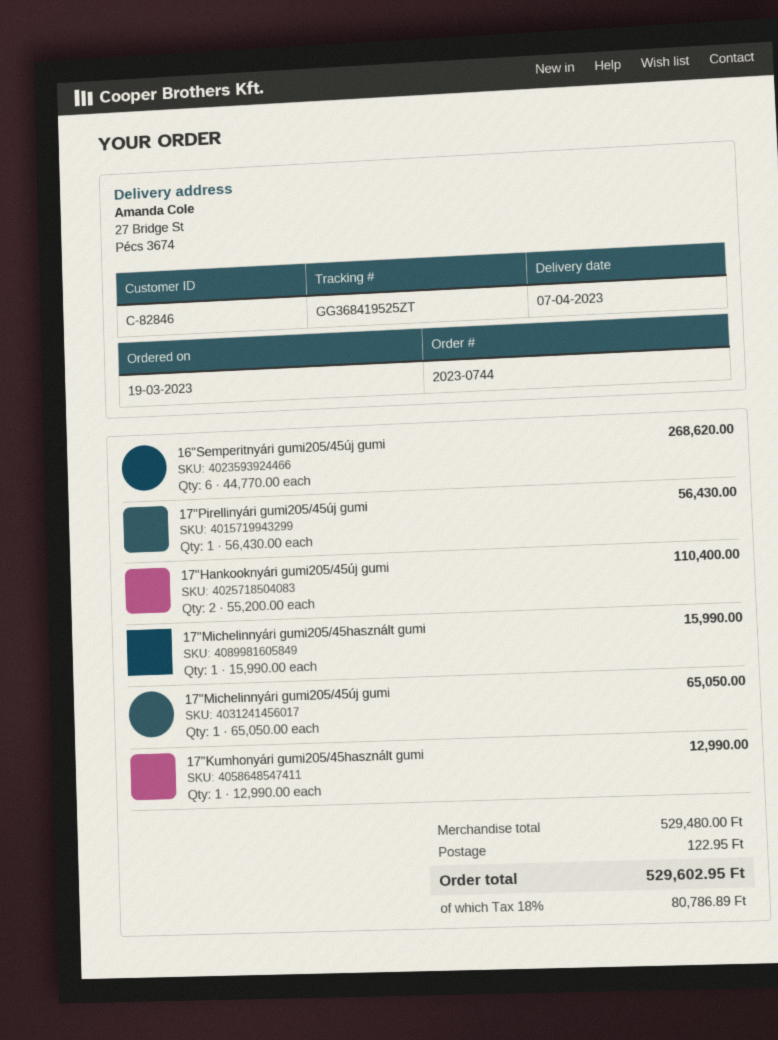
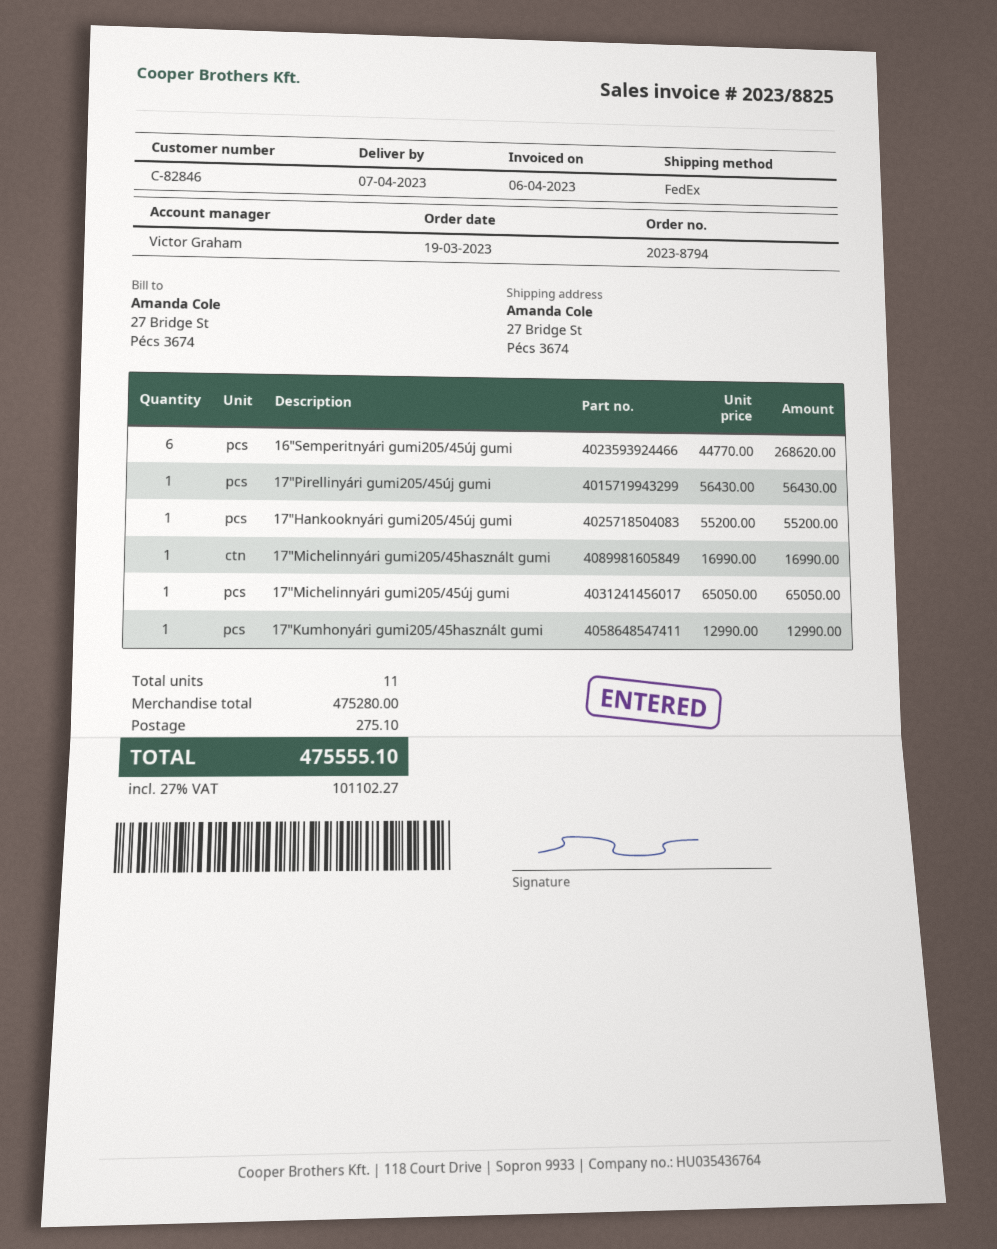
order number: 2023-0744 -> 2023-8794
17"Hankooknyári gumi205/45új gumi: 2 x 55200.00 = 110400.00 -> 1 x 55200.00 = 55200.00
17"Michelinnyári gumi205/45használt gumi: 1 x 15990.00 = 15990.00 -> 1 x 16990.00 = 16990.00
subtotal: 529480.00 -> 475280.00
shipping: 122.95 -> 275.10
tax: 18% = 80786.89 -> 27% = 101102.27
total: 529602.95 -> 475555.10

